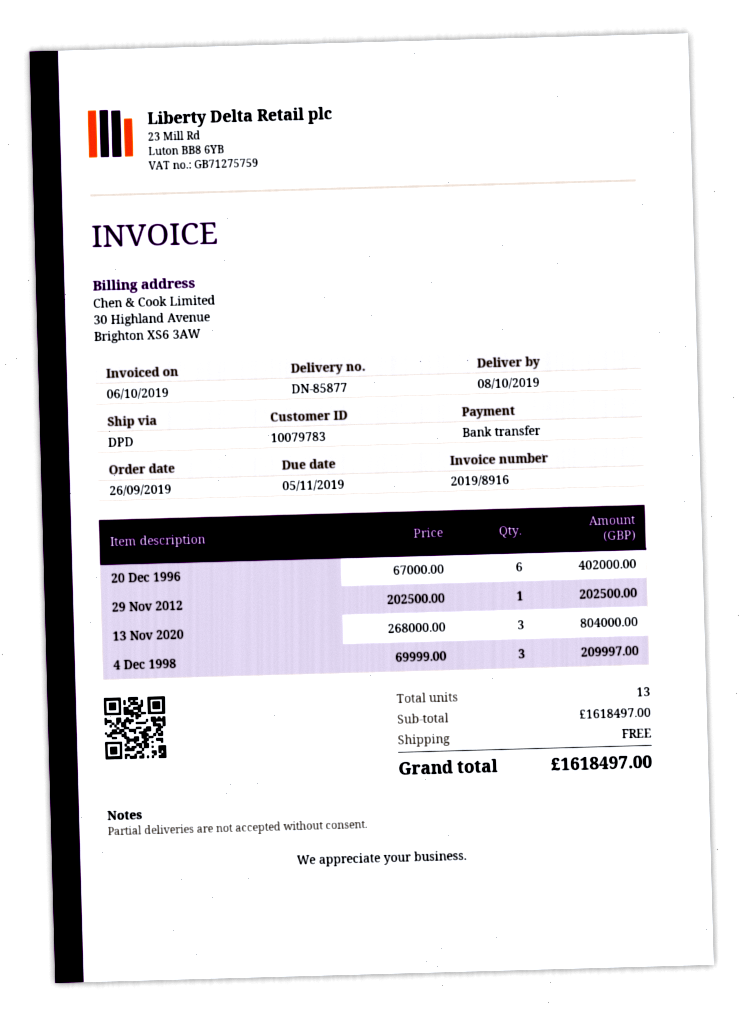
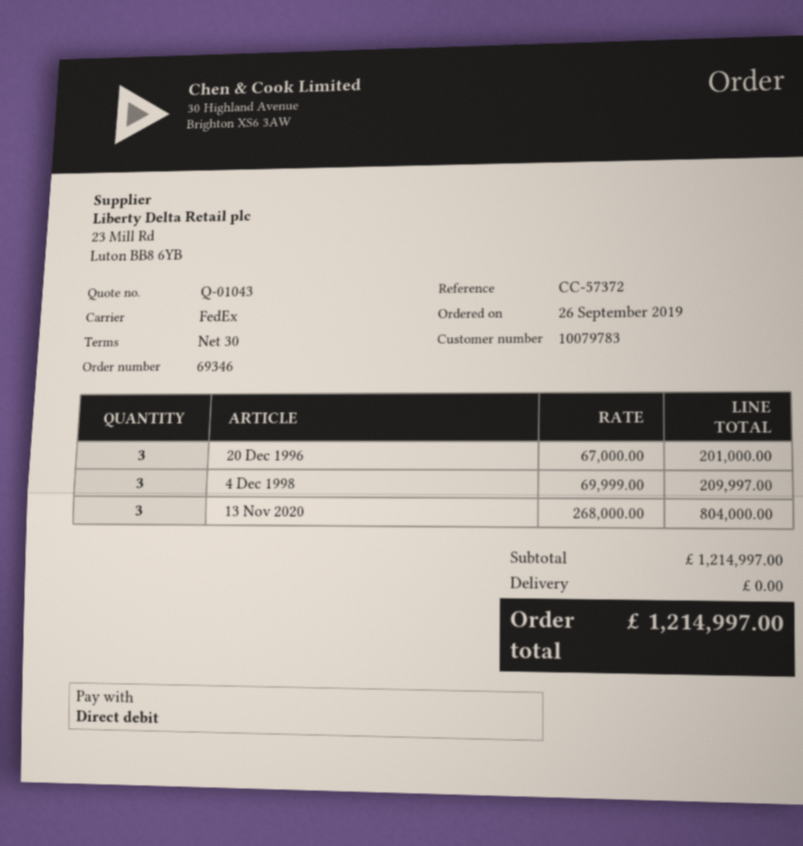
payment method: bank transfer -> direct debit
shipping method: DPD -> FedEx
20 Dec 1996: 6 x 67000.00 = 402000.00 -> 3 x 67000.00 = 201000.00
29 Nov 2012: 1 x 202500.00 = 202500.00 -> none
subtotal: 1618497.00 -> 1214997.00
total: 1618497.00 -> 1214997.00

